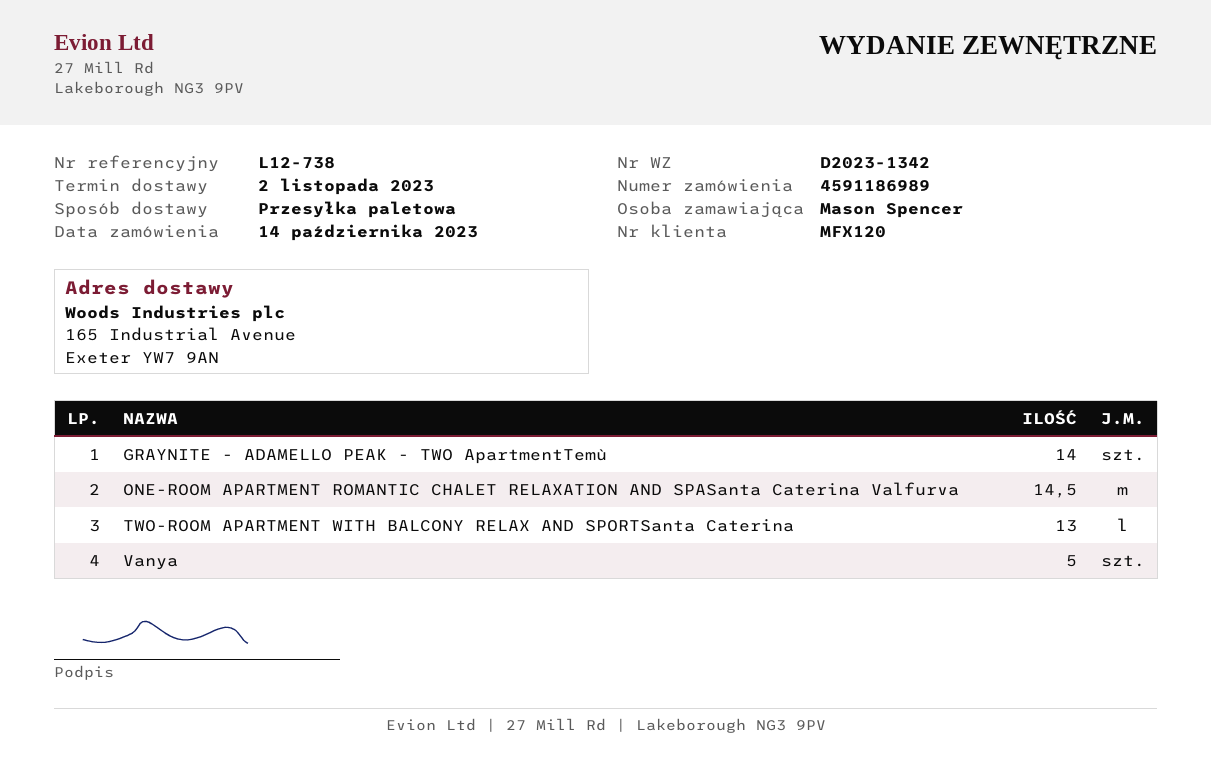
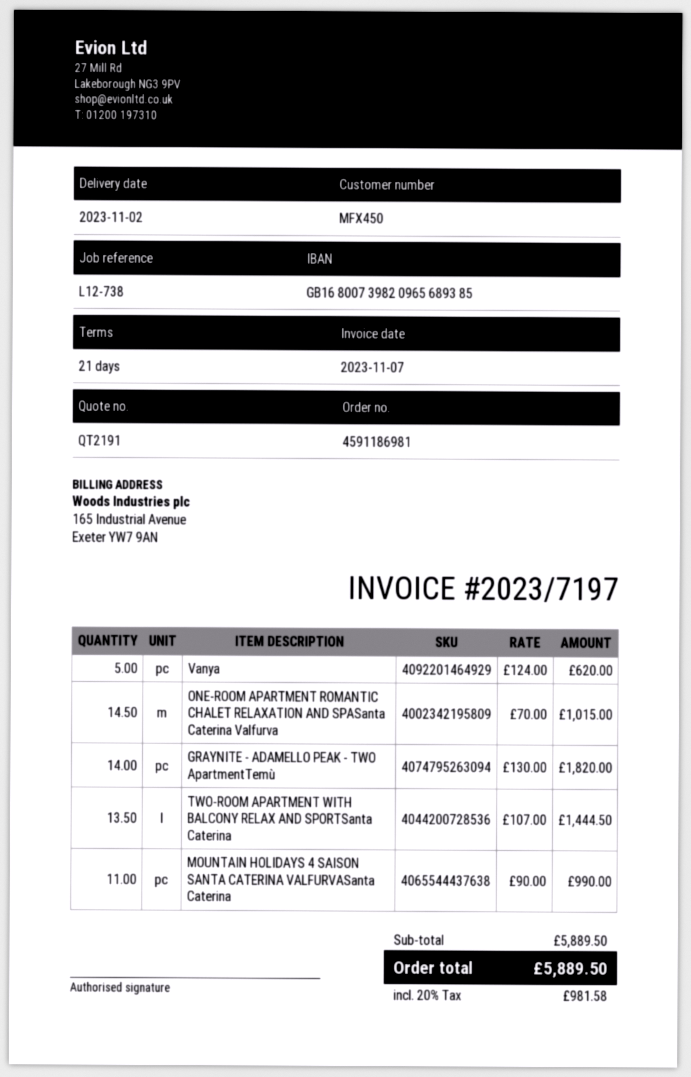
order number: 4591186989 -> 4591186981
customer number: MFX120 -> MFX450
TWO-ROOM APARTMENT WITH BALCONY RELAX AND SPORTSanta Caterina: 13 -> 13.5
MOUNTAIN HOLIDAYS 4 SAISON SANTA CATERINA VALFURVASanta Caterina: none -> 11

